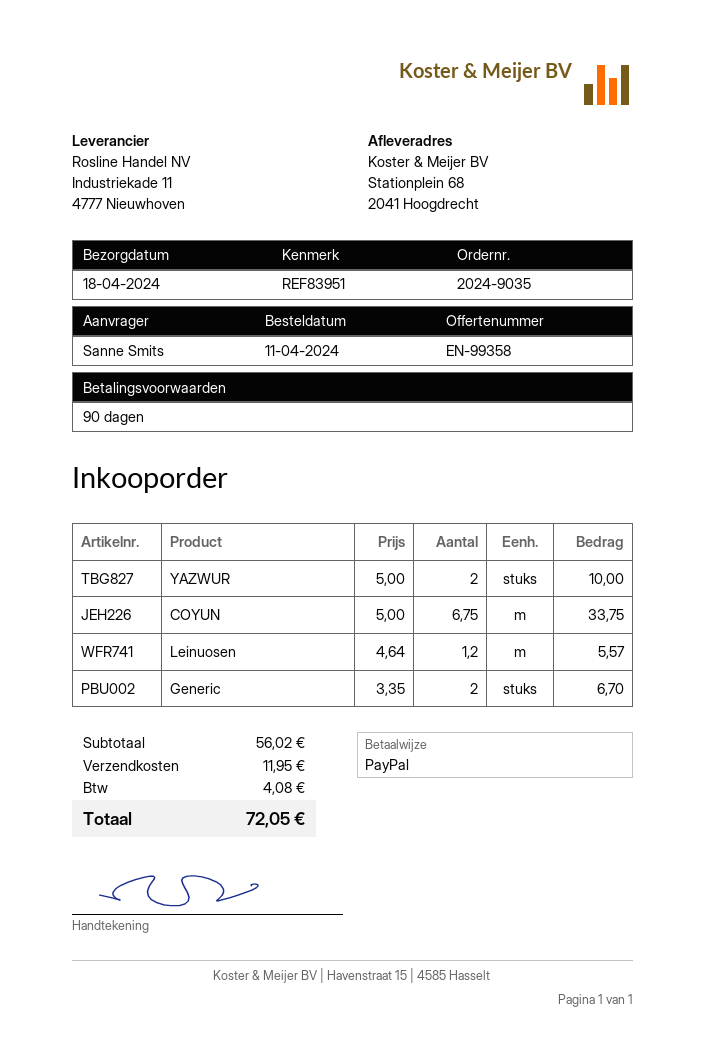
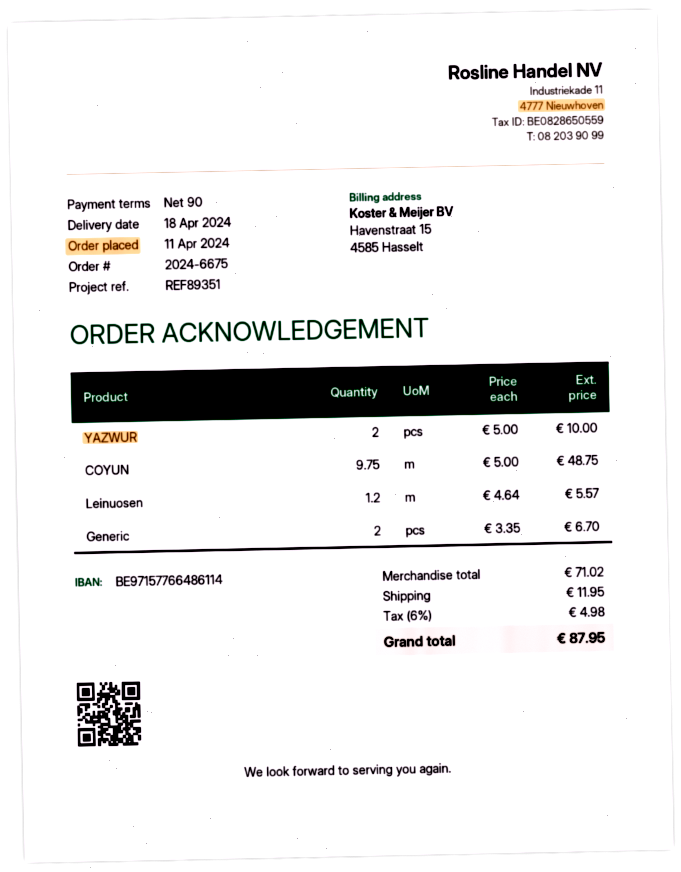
order number: 2024-9035 -> 2024-6675
reference: REF83951 -> REF89351
COYUN: 6.75 x 5.00 = 33.75 -> 9.75 x 5.00 = 48.75
subtotal: 56.02 -> 71.02
tax: 4.08 -> 4.98
total: 72.05 -> 87.95

